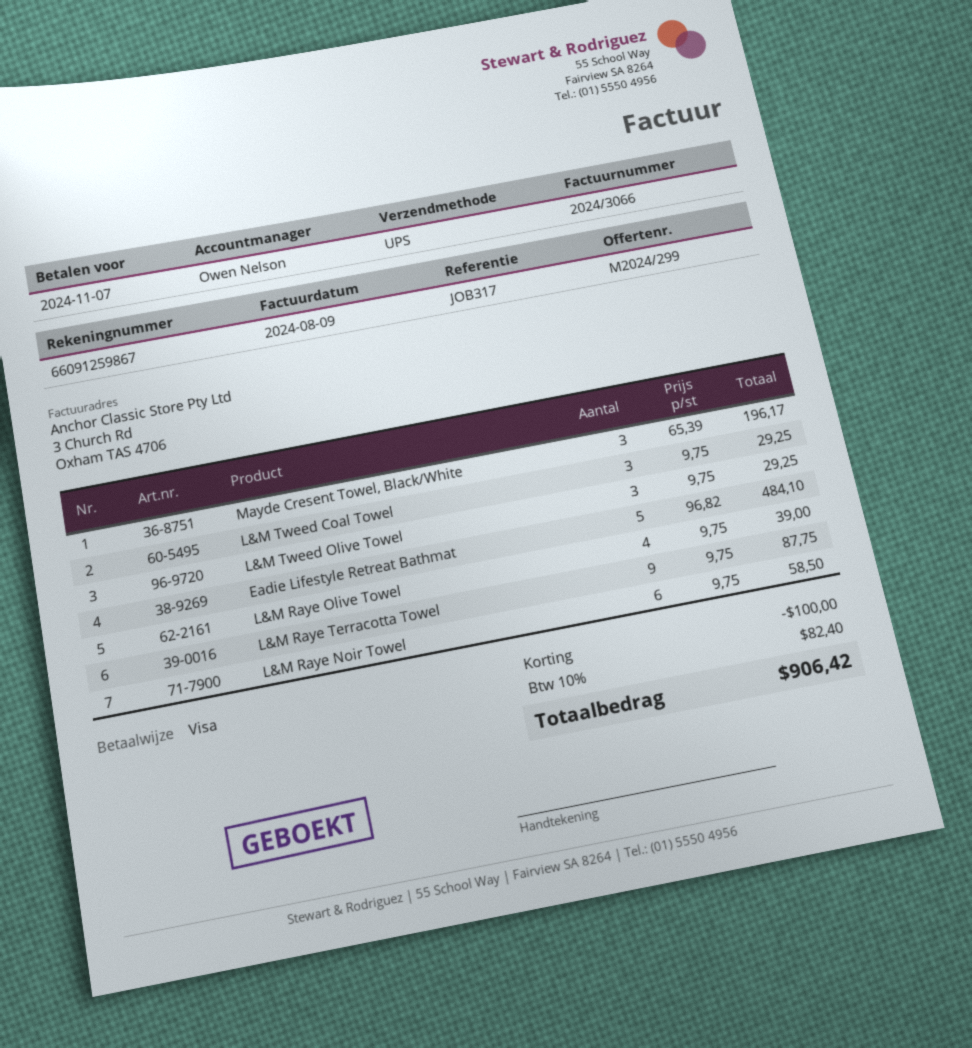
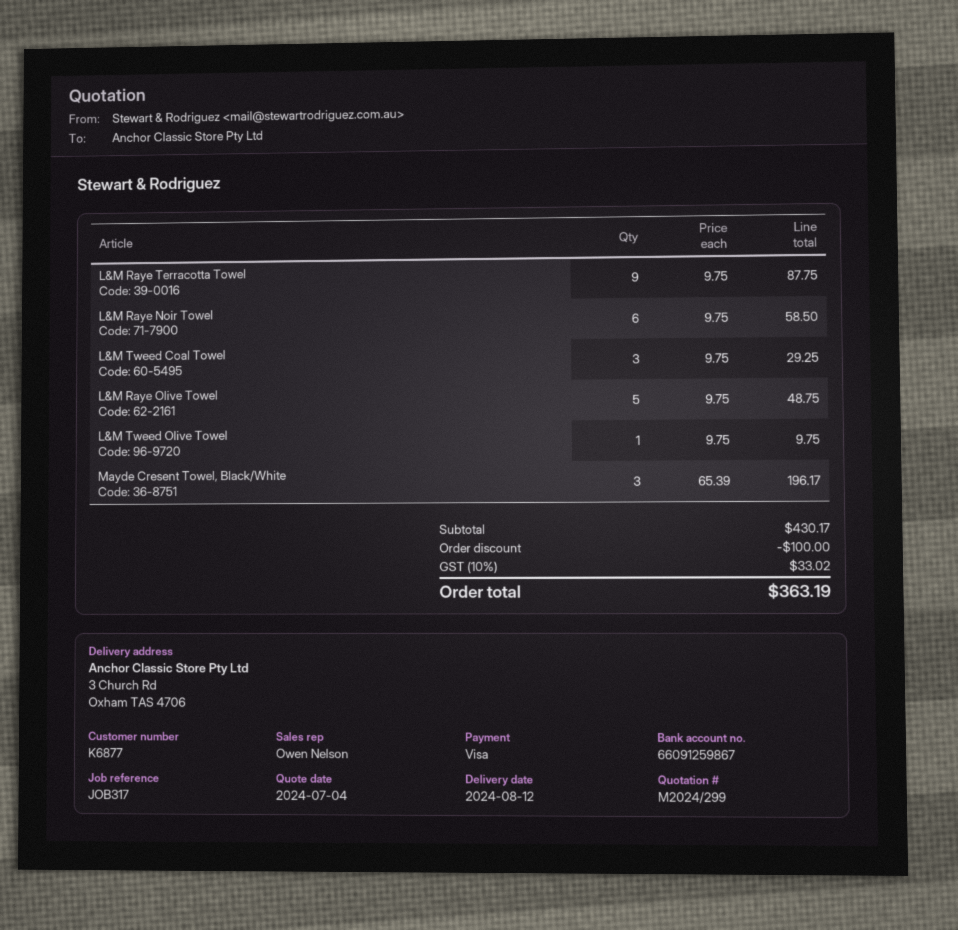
L&M Tweed Olive Towel: 3 x 9.75 = 29.25 -> 1 x 9.75 = 9.75
Eadie Lifestyle Retreat Bathmat: 5 x 96.82 = 484.10 -> none
L&M Raye Olive Towel: 4 x 9.75 = 39.00 -> 5 x 9.75 = 48.75
tax: 10% = 82.40 -> 10% = 33.02
total: 906.42 -> 363.19

